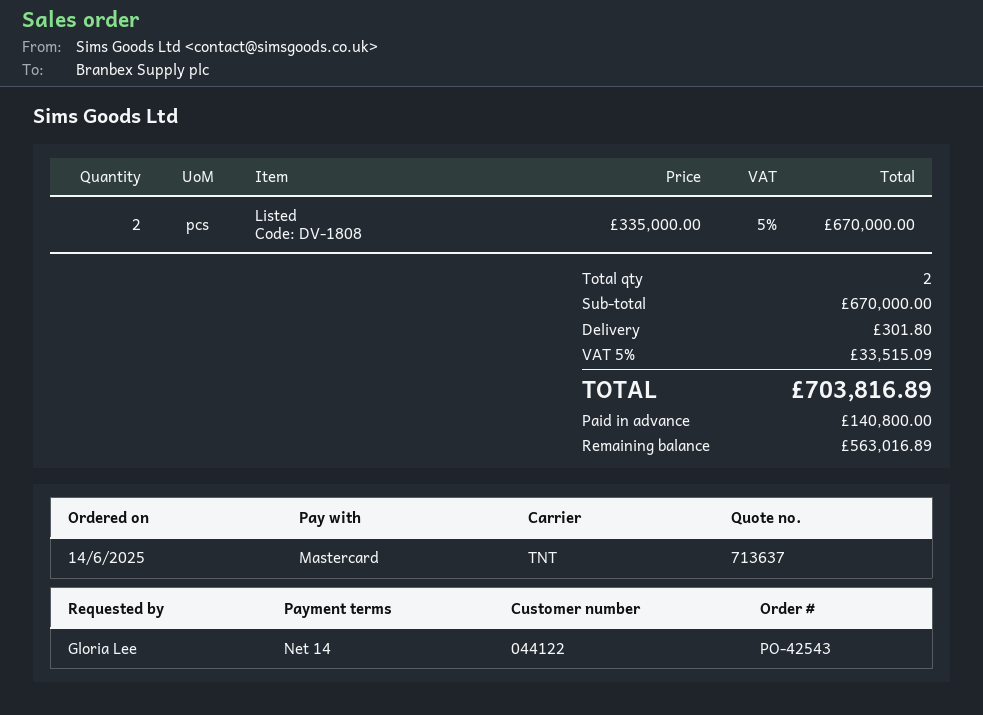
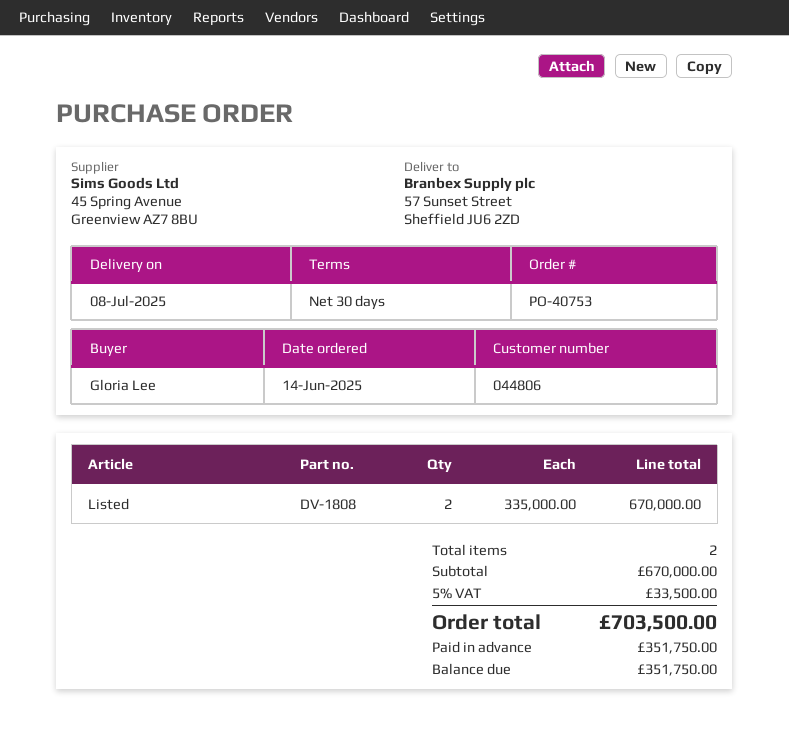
order number: PO-42543 -> PO-40753
payment terms: 14 days -> 30 days
customer number: 044122 -> 044806
shipping: 301.80 -> none
tax: 5% = 33515.09 -> 5% = 33500.00
total: 703816.89 -> 703500.00
deposit: 140800.00 -> 351750.00
balance: 563016.89 -> 351750.00

